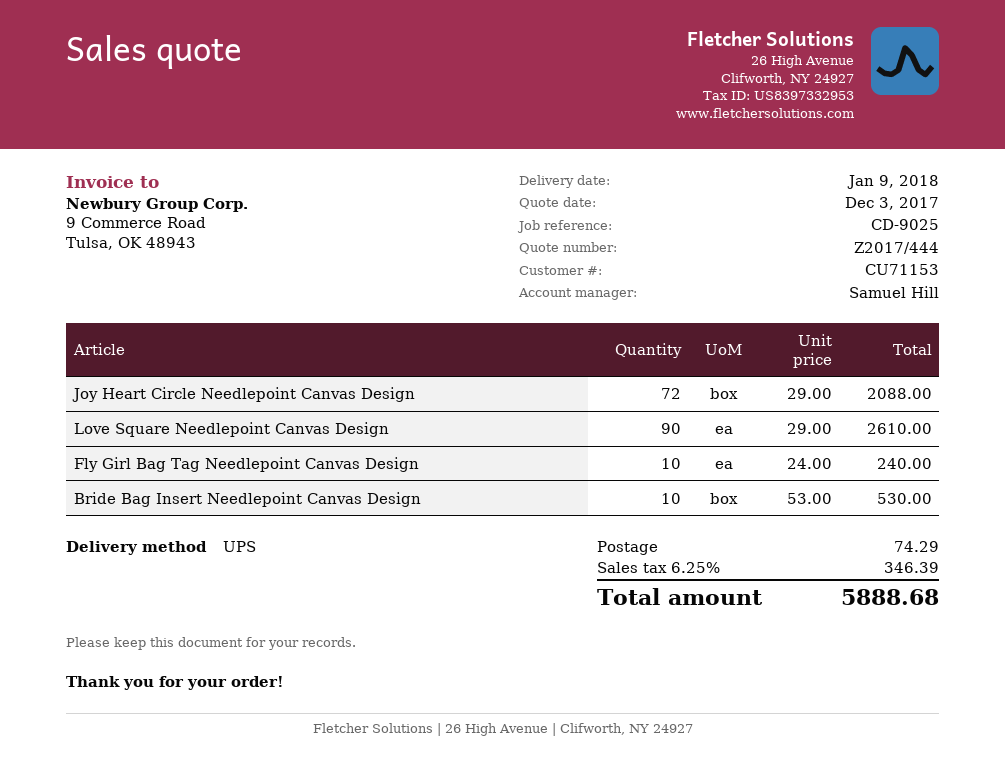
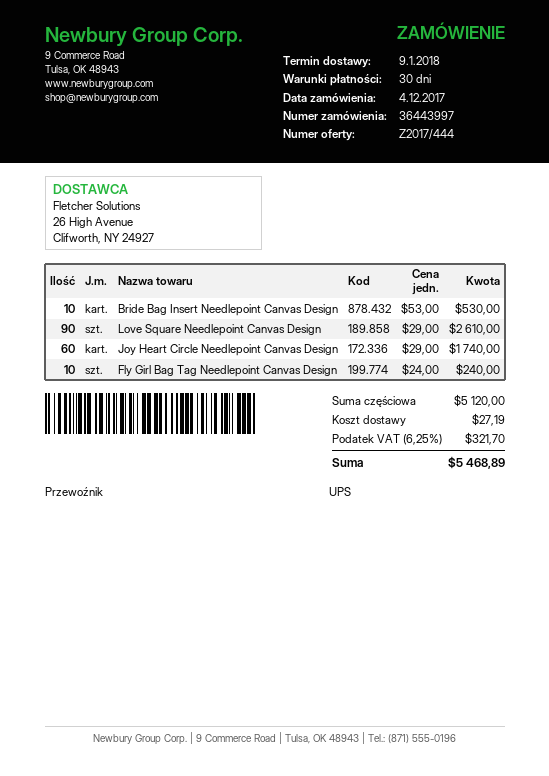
Joy Heart Circle Needlepoint Canvas Design: 72 x 29.00 = 2088.00 -> 60 x 29.00 = 1740.00
shipping: 74.29 -> 27.19
tax: 6.25% = 346.39 -> 6.25% = 321.70
total: 5888.68 -> 5468.89

